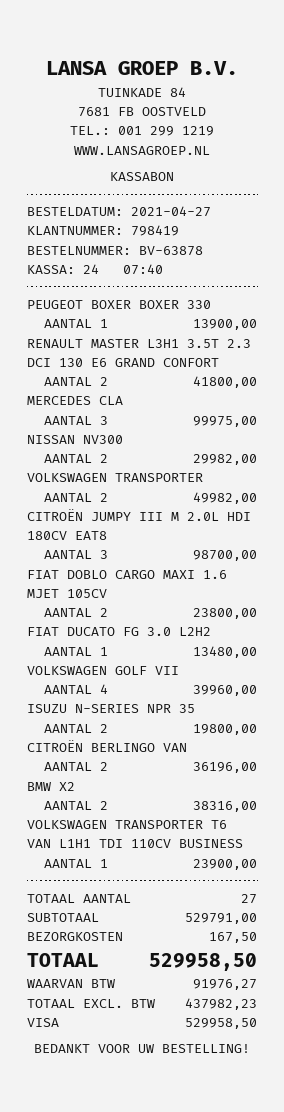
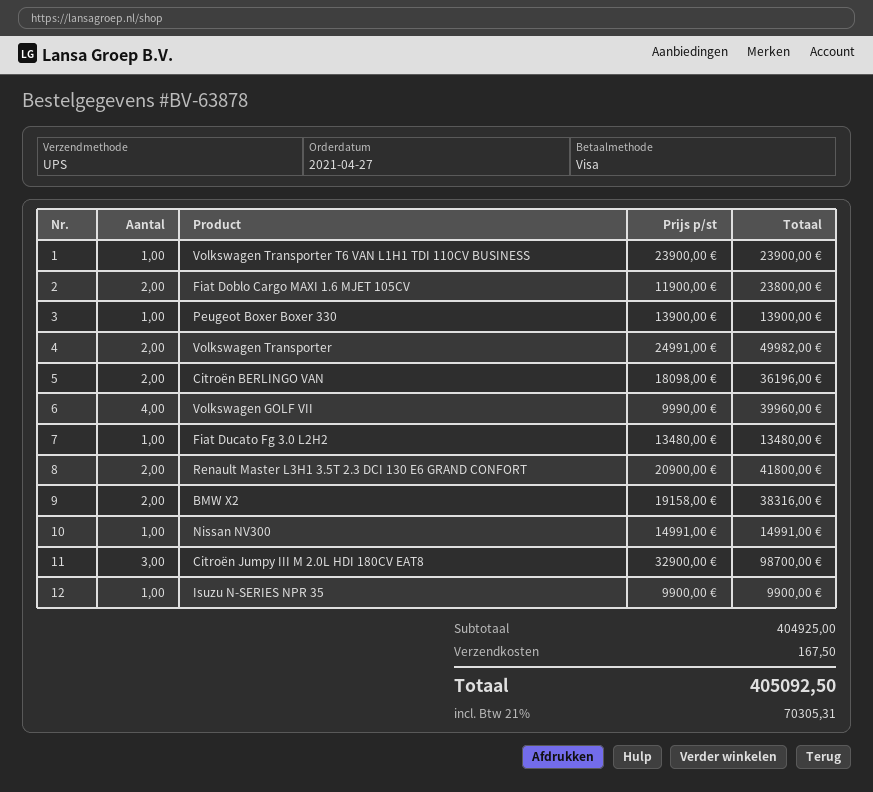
MERCEDES CLA: 3 for 99975.00 -> none
NISSAN NV300: 2 for 29982.00 -> 1 for 14991.00
ISUZU N-SERIES NPR 35: 2 for 19800.00 -> 1 for 9900.00
subtotal: 529791.00 -> 404925.00
tax: 91976.27 -> 70305.31
total: 529958.50 -> 405092.50

